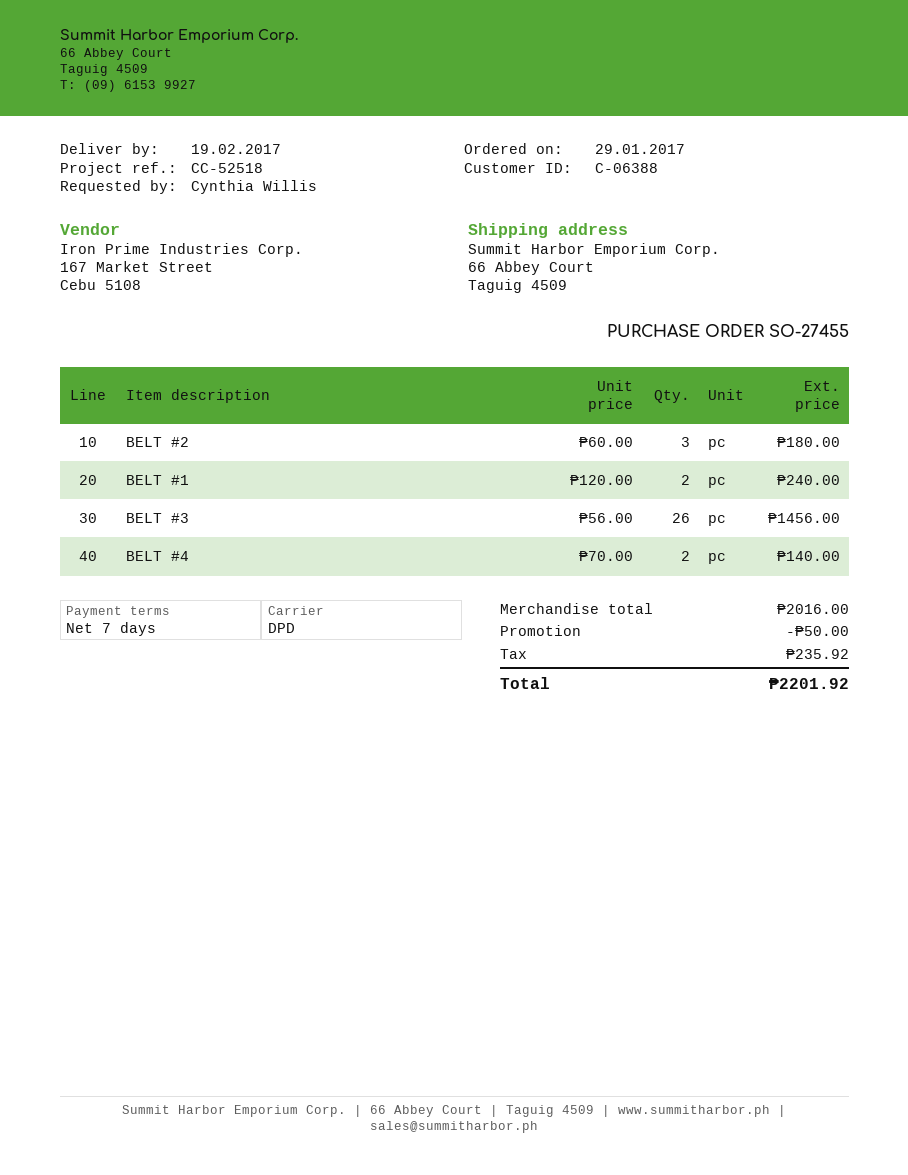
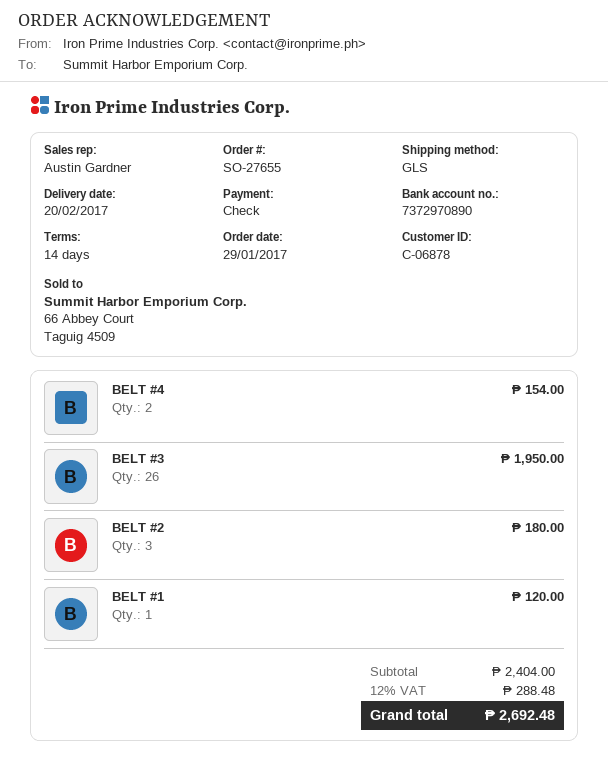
order number: SO-27455 -> SO-27655
delivery date: 2017-02-19 -> 2017-02-20
payment terms: 7 days -> 14 days
customer number: C-06388 -> C-06878
shipping method: DPD -> GLS
BELT #1: 2 for 240.00 -> 1 for 120.00
BELT #3: 26 for 1456.00 -> 26 for 1950.00
BELT #4: 2 for 140.00 -> 2 for 154.00
subtotal: 2016.00 -> 2404.00
discount: 50.00 -> none
tax: 235.92 -> 288.48
total: 2201.92 -> 2692.48

